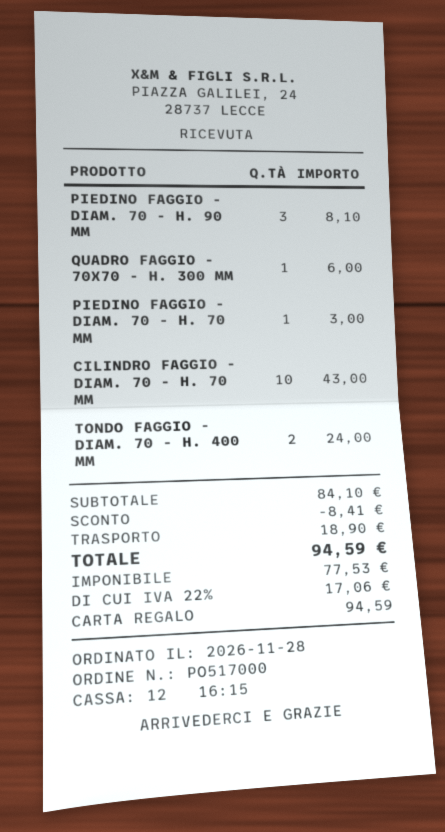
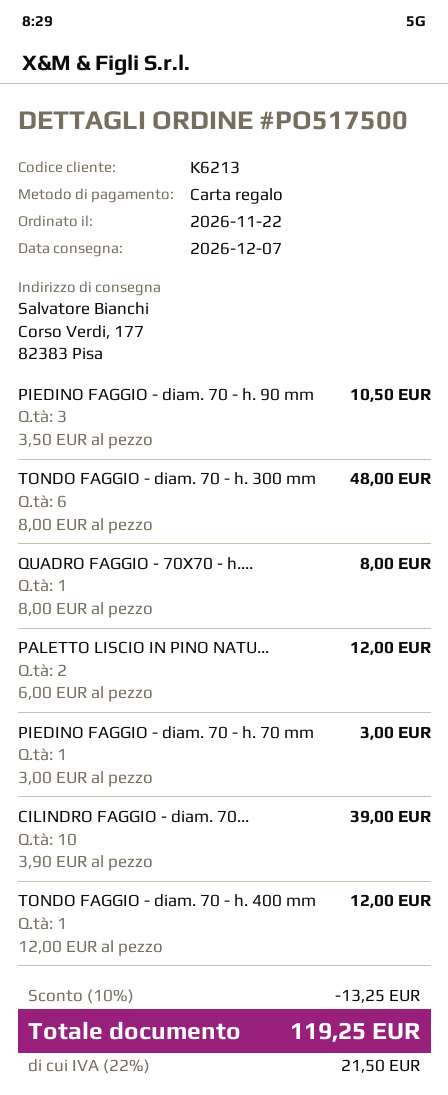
order number: PO517000 -> PO517500
order date: 2026-11-28 -> 2026-11-22
PIEDINO FAGGIO - DIAM. 70 - H. 90 MM: 3 for 8.10 -> 3 for 10.50
QUADRO FAGGIO - 70X70 - H. 300 MM: 1 for 6.00 -> 1 for 8.00
CILINDRO FAGGIO - DIAM. 70 - H. 70 MM: 10 for 43.00 -> 10 for 39.00
TONDO FAGGIO - DIAM. 70 - H. 400 MM: 2 for 24.00 -> 1 for 12.00
TONDO FAGGIO - diam. 70 - h. 300 mm: none -> 6 for 48.00
PALETTO LISCIO IN PINO NATU...: none -> 2 for 12.00
discount: 8.41 -> 13.25
shipping: 18.90 -> none
tax: 22% = 17.06 -> 22% = 21.50
total: 94.59 -> 119.25

